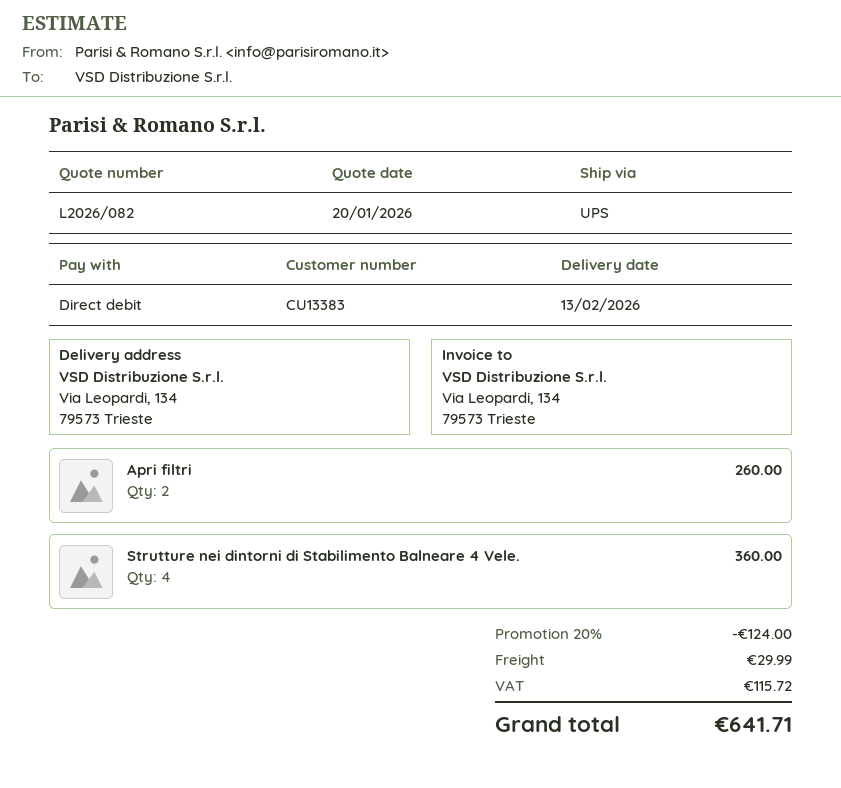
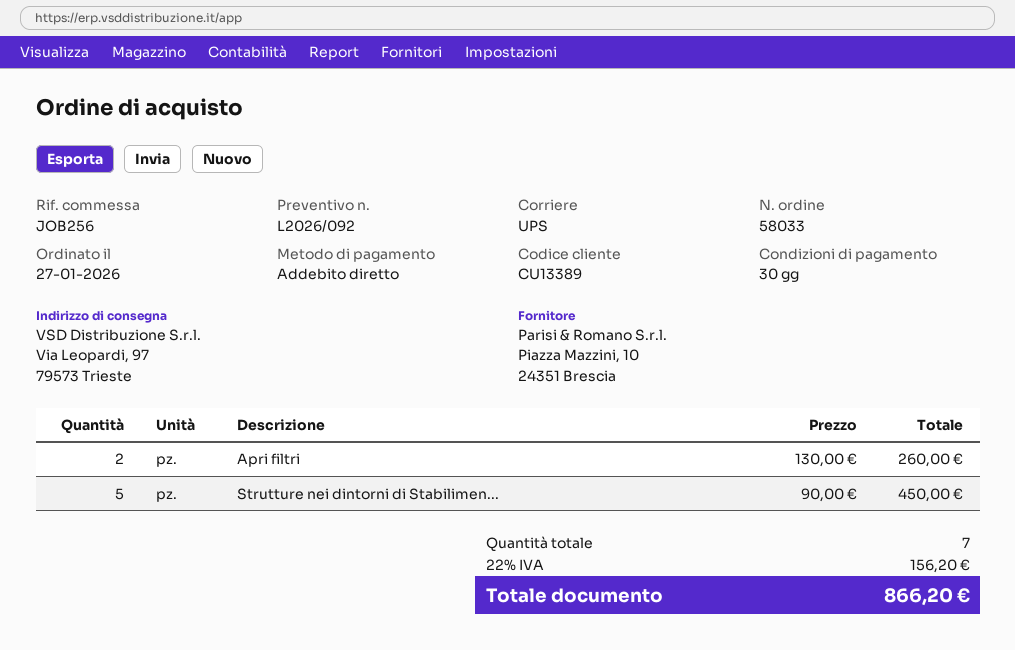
quote number: L2026/082 -> L2026/092
customer number: CU13383 -> CU13389
ship to: Via Leopardi, 134, 79573 Trieste -> Via Leopardi, 97, 79573 Trieste
Strutture nei dintorni di Stabilimento Balneare 4 Vele.: 4 for 360.00 -> 5 for 450.00
discount: 20% = 124.00 -> none
shipping: 29.99 -> none
tax: 115.72 -> 156.20
total: 641.71 -> 866.20

